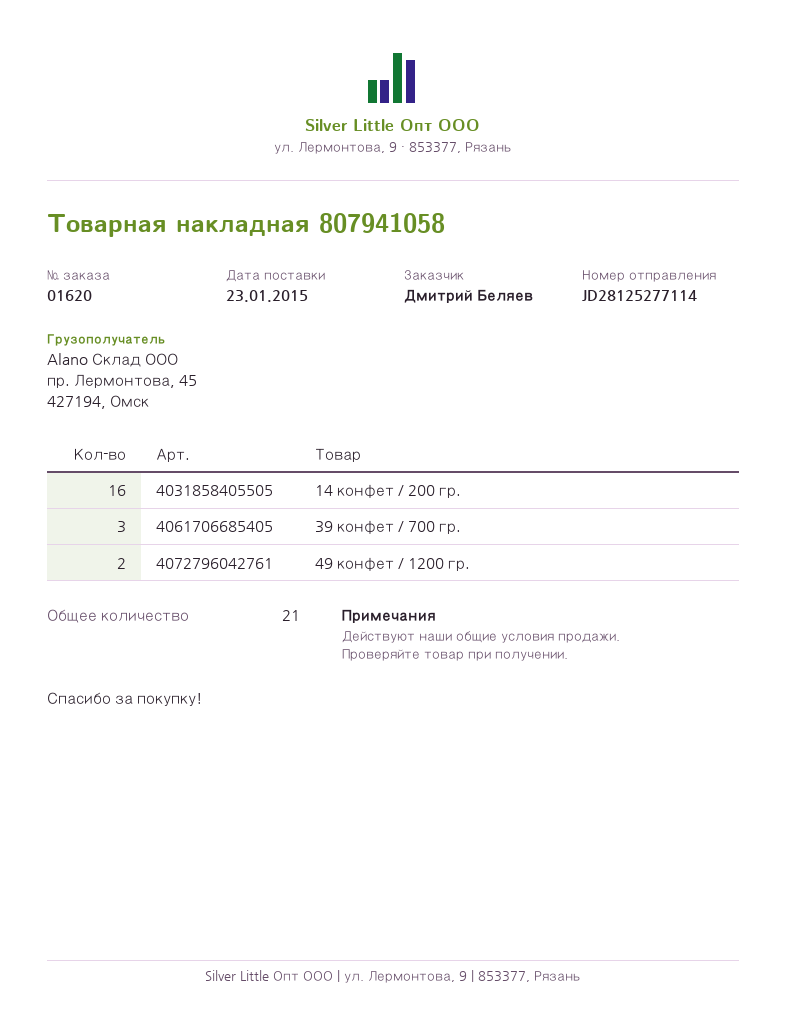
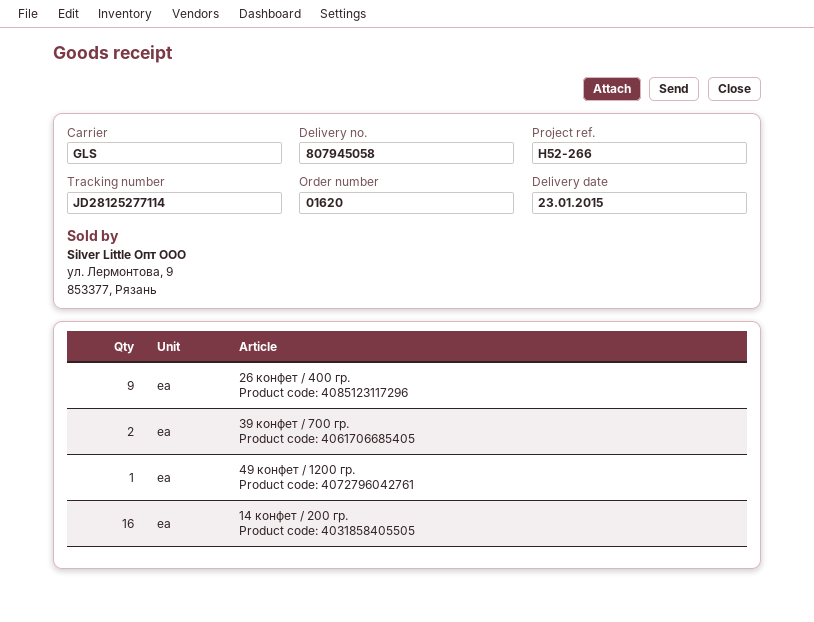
delivery note number: 807941058 -> 807945058
39 конфет / 700 гр.: 3 -> 2
49 конфет / 1200 гр.: 2 -> 1
26 конфет / 400 гр.: none -> 9

